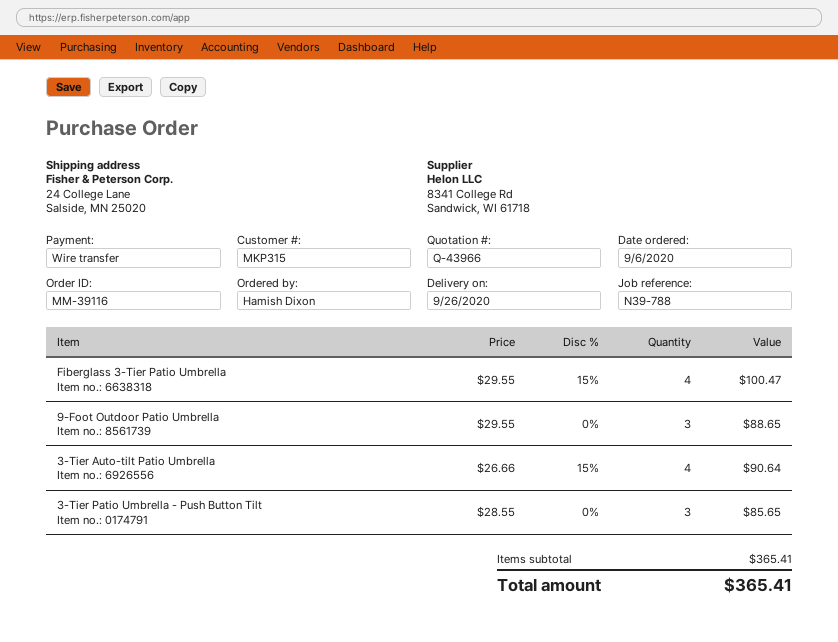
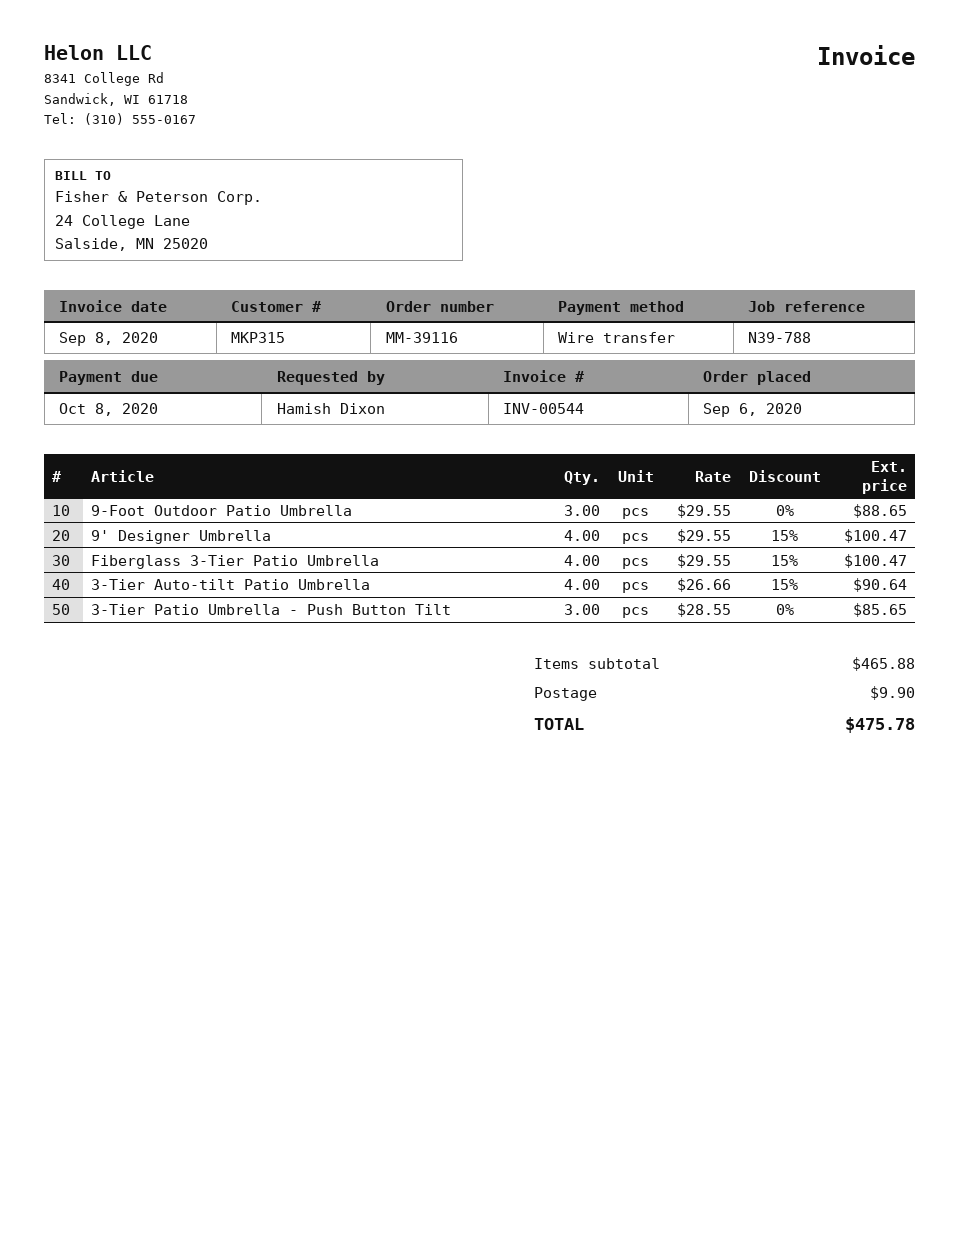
9' Designer Umbrella: none -> 4 x 29.55 - 15% = 100.47
subtotal: 365.41 -> 465.88
shipping: none -> 9.90
total: 365.41 -> 475.78

